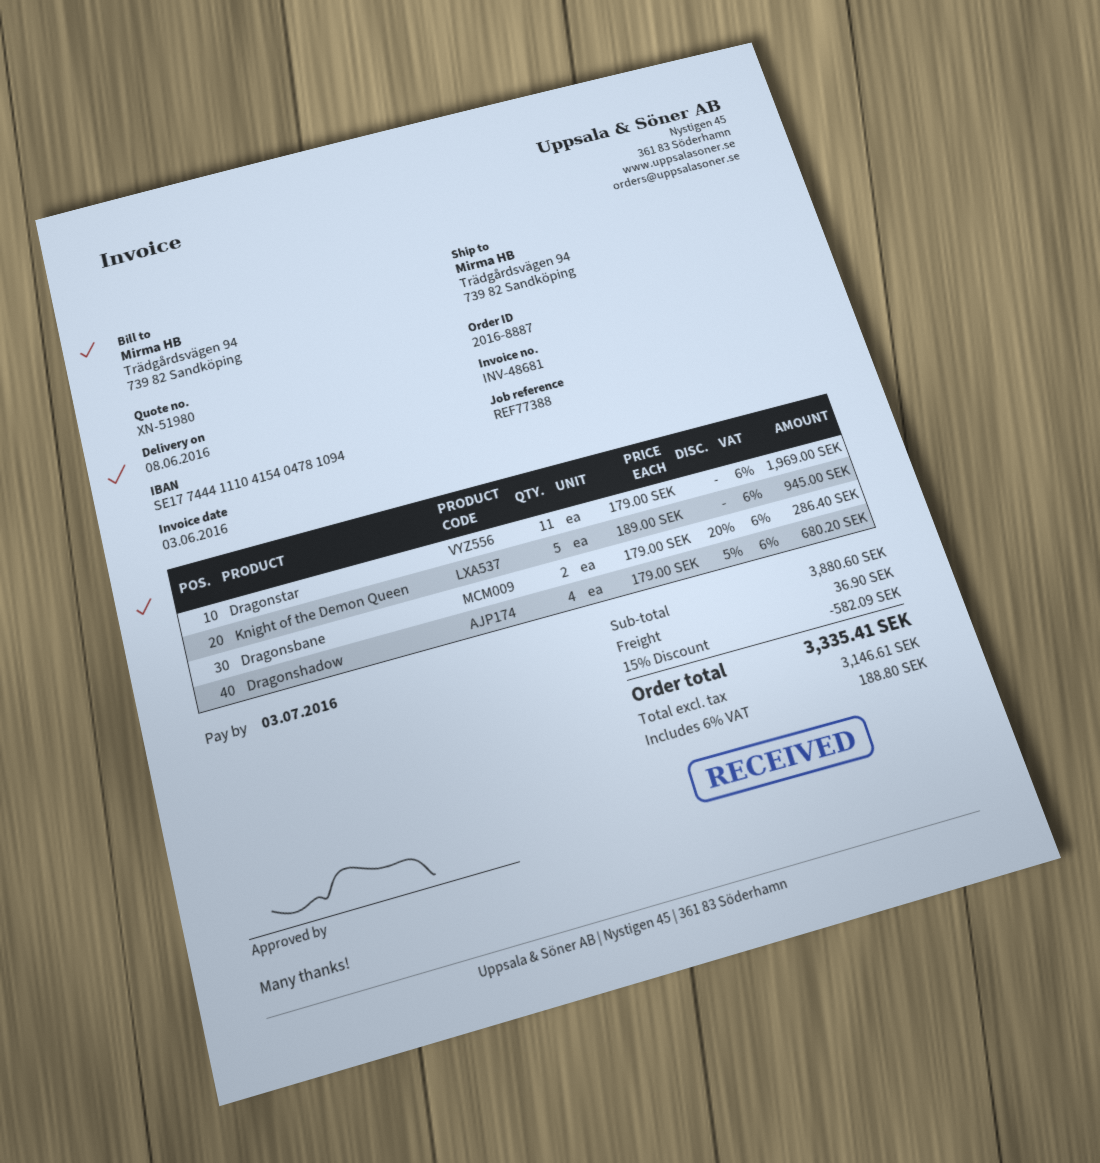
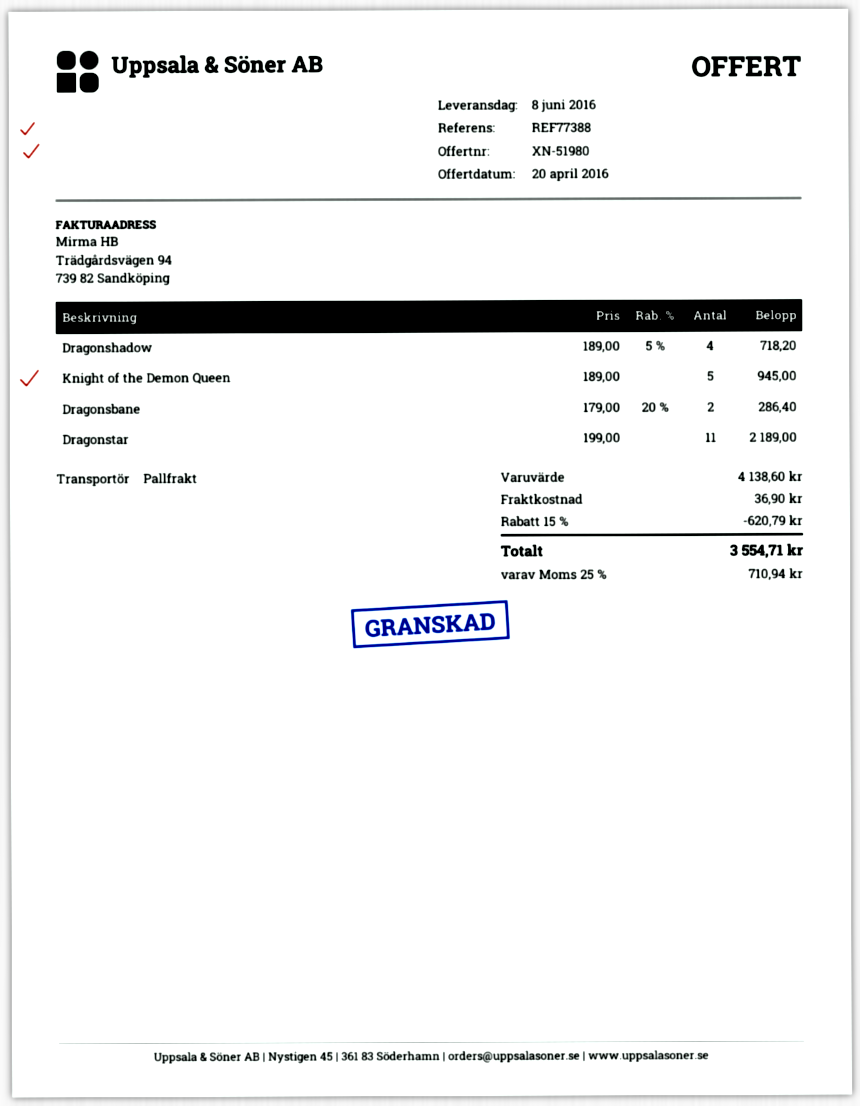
Dragonstar: 11 x 179.00 = 1969.00 -> 11 x 199.00 = 2189.00
Dragonshadow: 4 x 179.00 - 5% = 680.20 -> 4 x 189.00 - 5% = 718.20
subtotal: 3880.60 -> 4138.60
discount: 15% = 582.09 -> 15% = 620.79
tax: 6% = 188.80 -> 25% = 710.94
total: 3335.41 -> 3554.71

